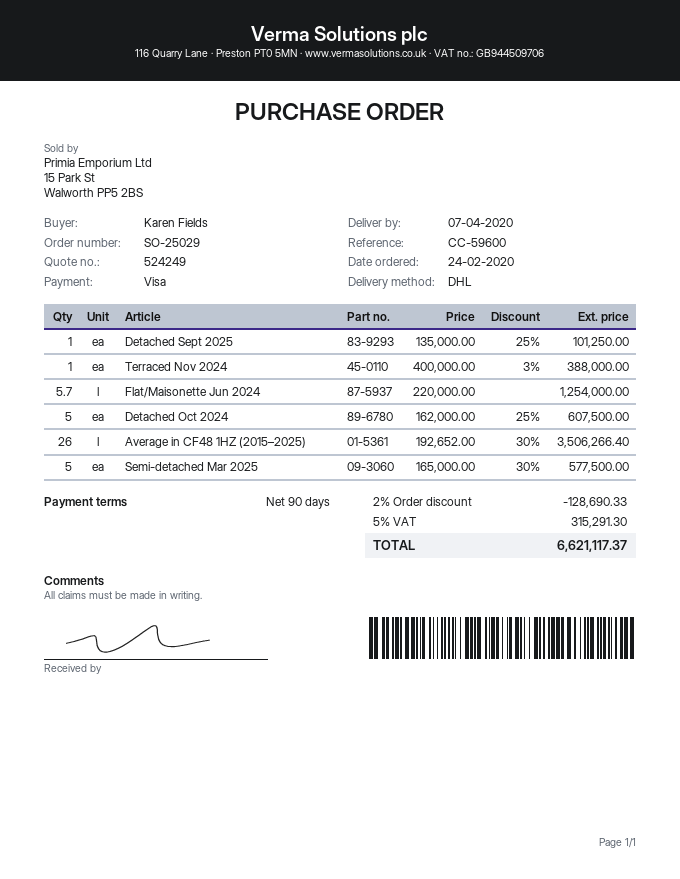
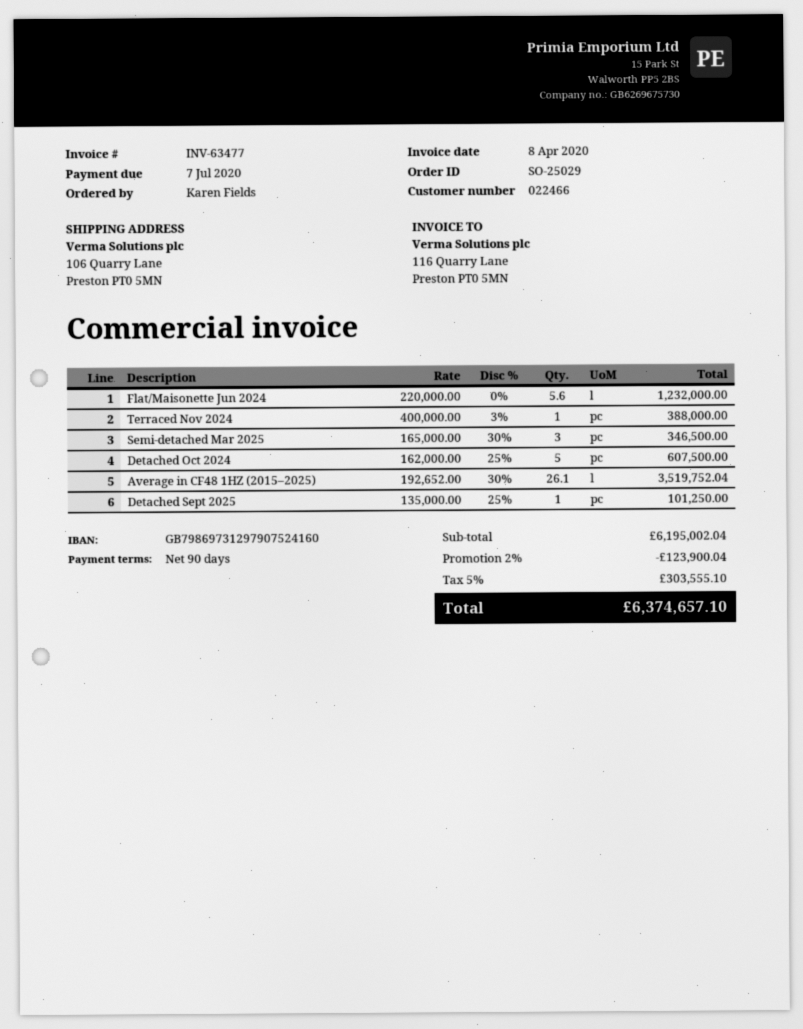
Flat/Maisonette Jun 2024: 5.7 x 220000.00 = 1254000.00 -> 5.6 x 220000.00 = 1232000.00
Average in CF48 1HZ (2015–2025): 26 x 192652.00 - 30% = 3506266.40 -> 26.1 x 192652.00 - 30% = 3519752.04
Semi-detached Mar 2025: 5 x 165000.00 - 30% = 577500.00 -> 3 x 165000.00 - 30% = 346500.00
discount: 2% = 128690.33 -> 2% = 123900.04
tax: 5% = 315291.30 -> 5% = 303555.10
total: 6621117.37 -> 6374657.10

